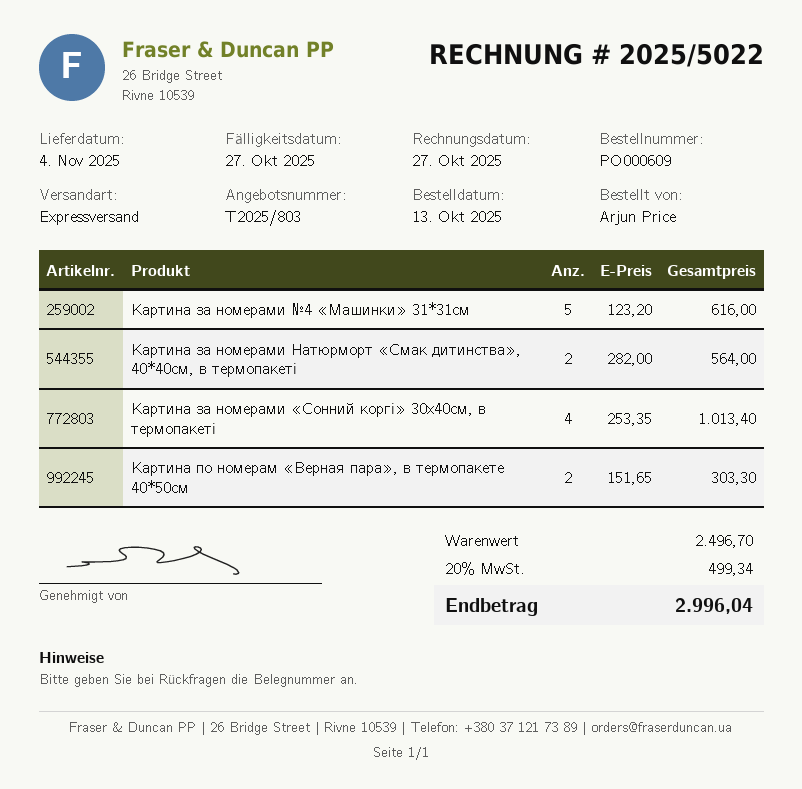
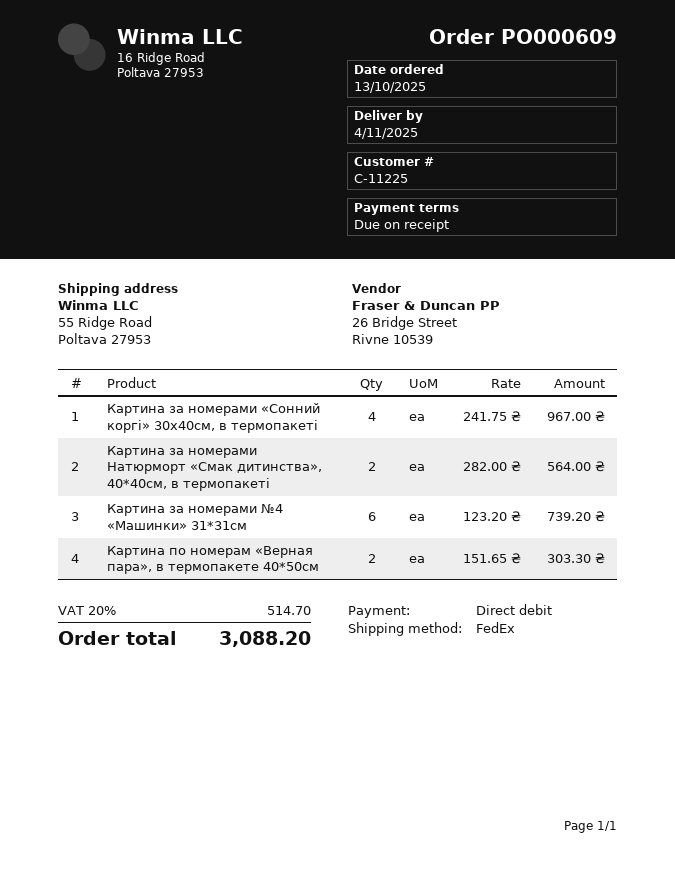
shipping method: express -> FedEx
Картина за номерами №4 «Машинки» 31*31см: 5 x 123.20 = 616.00 -> 6 x 123.20 = 739.20
Картина за номерами «Сонний коргі» 30х40см, в термопакеті: 4 x 253.35 = 1013.40 -> 4 x 241.75 = 967.00
tax: 20% = 499.34 -> 20% = 514.70
total: 2996.04 -> 3088.20

